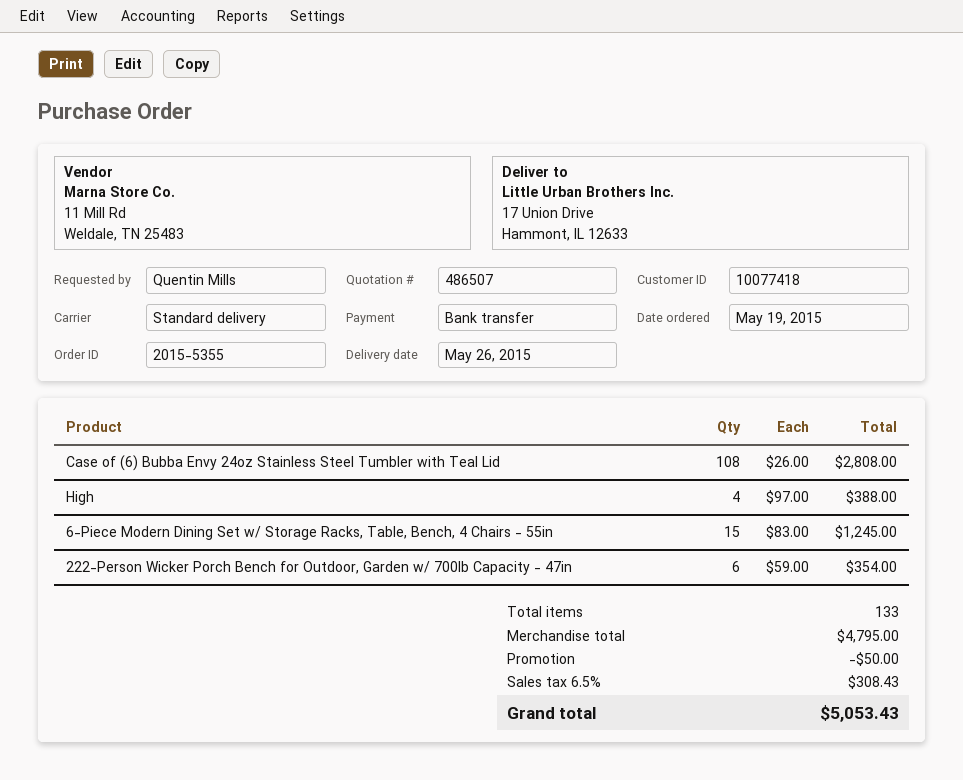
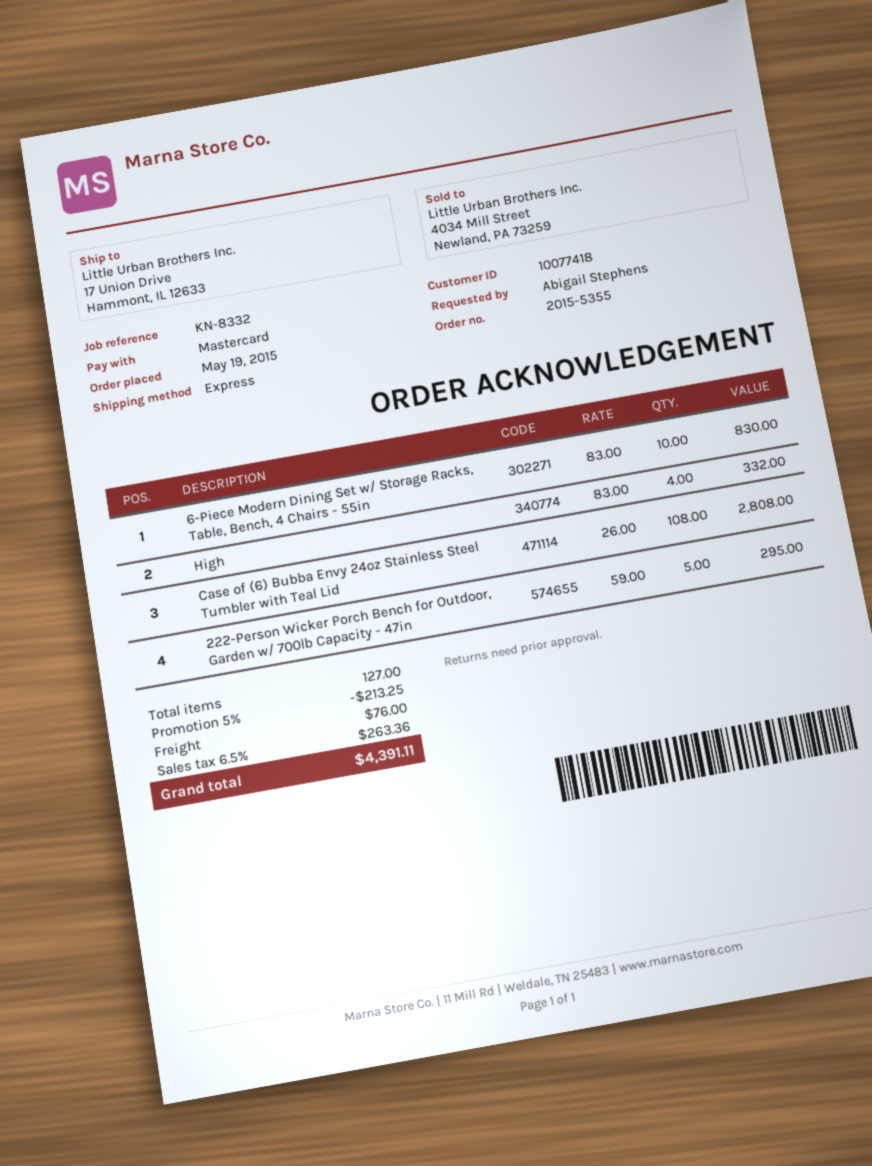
ordered by: Quentin Mills -> Abigail Stephens
payment method: bank transfer -> Mastercard
shipping method: standard -> express
High: 4 x 97.00 = 388.00 -> 4 x 83.00 = 332.00
6-Piece Modern Dining Set w/ Storage Racks, Table, Bench, 4 Chairs - 55in: 15 x 83.00 = 1245.00 -> 10 x 83.00 = 830.00
222-Person Wicker Porch Bench for Outdoor, Garden w/ 700lb Capacity - 47in: 6 x 59.00 = 354.00 -> 5 x 59.00 = 295.00
total quantity: 133 -> 127
discount: 50.00 -> 213.25
shipping: none -> 76.00
tax: 6.5% = 308.43 -> 6.5% = 263.36
total: 5053.43 -> 4391.11

